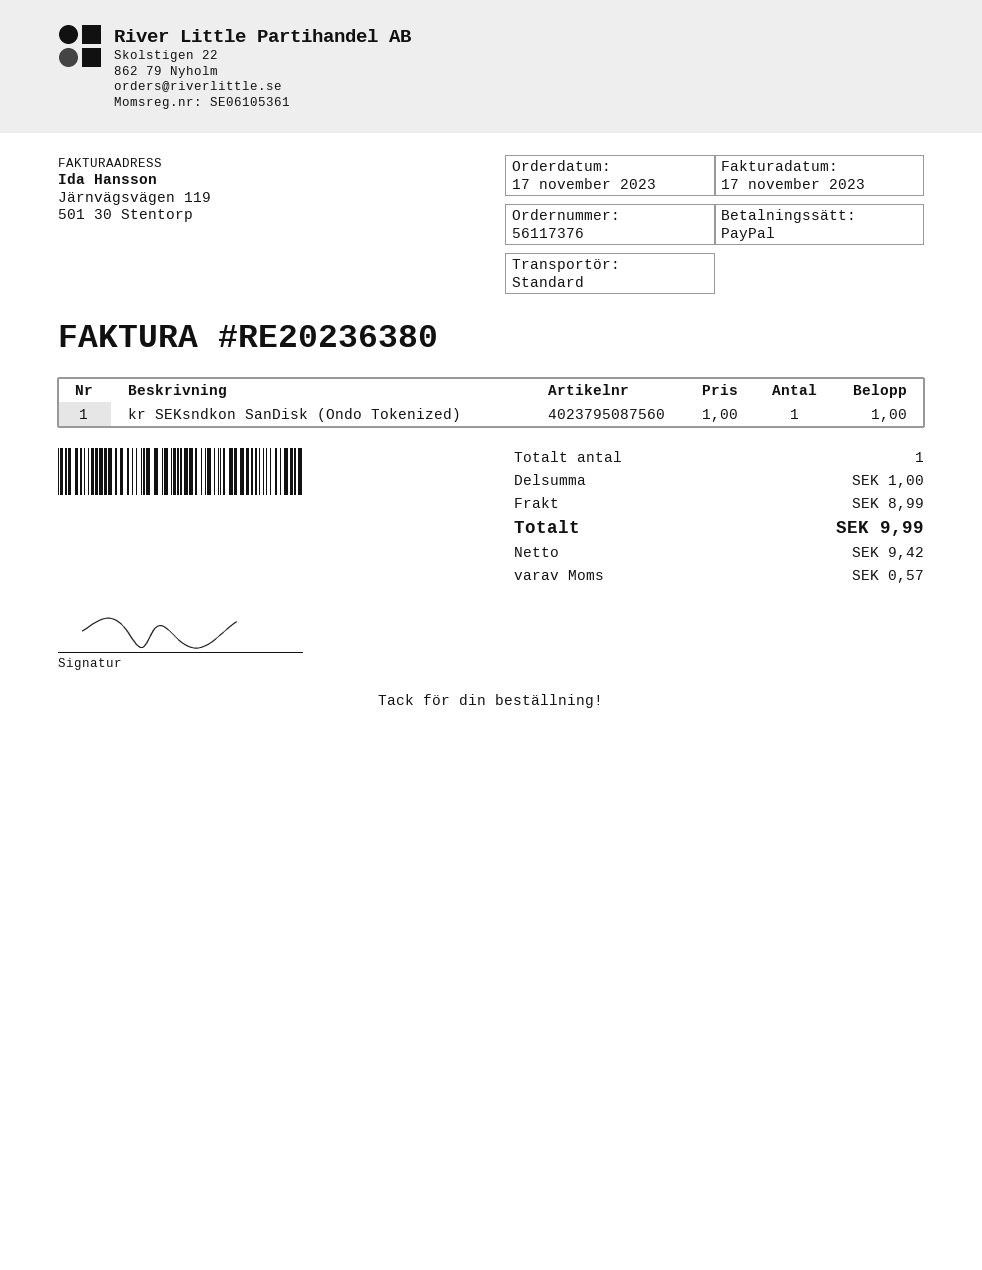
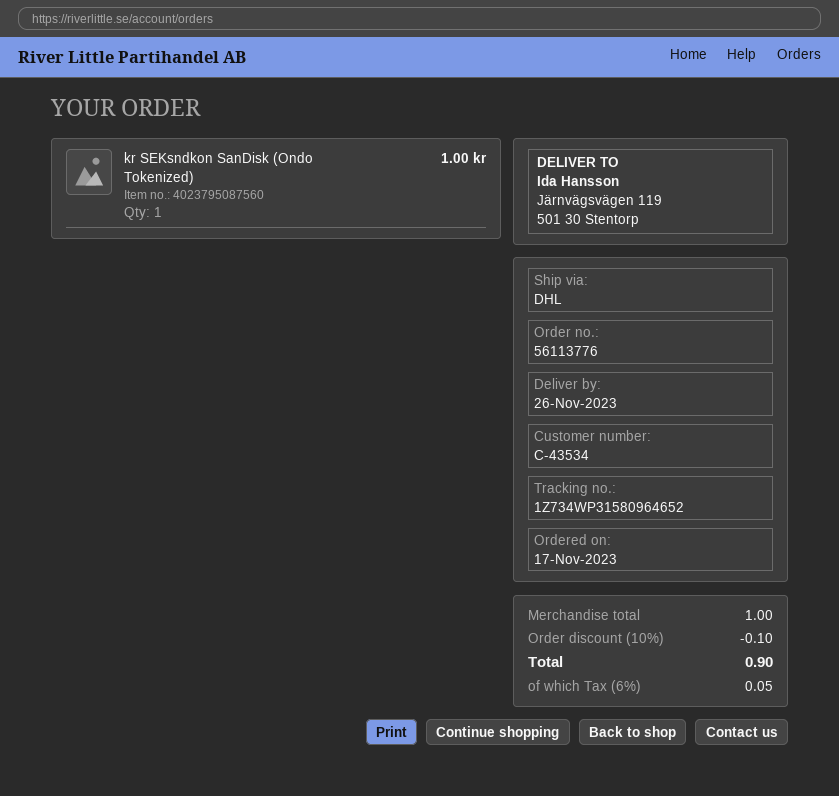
order number: 56117376 -> 56113776
shipping method: standard -> DHL
discount: none -> 10% = 0.10
shipping: 8.99 -> none
tax: 0.57 -> 0.05
total: 9.99 -> 0.90

